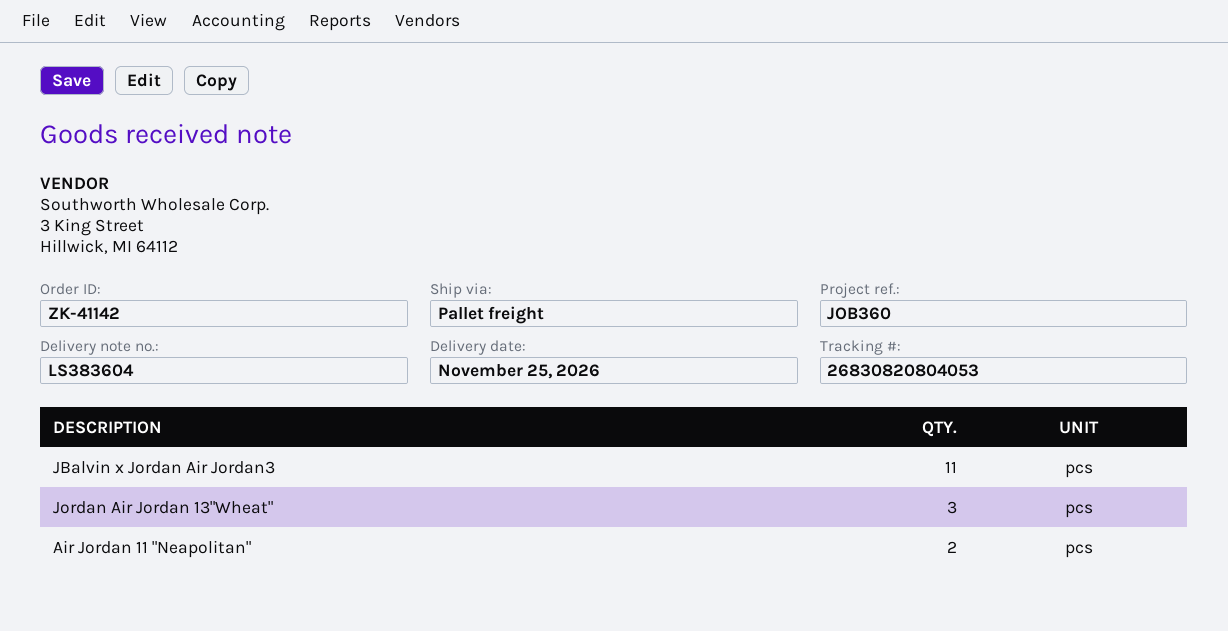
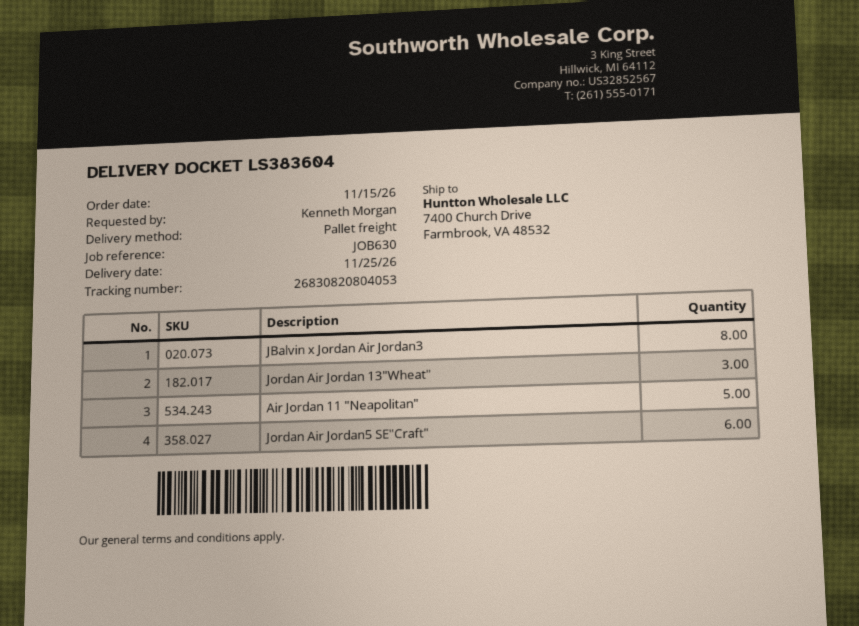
reference: JOB360 -> JOB630
JBalvin x Jordan Air Jordan3: 11 -> 8
Air Jordan 11 "Neapolitan": 2 -> 5
Jordan Air Jordan5 SE"Craft": none -> 6

